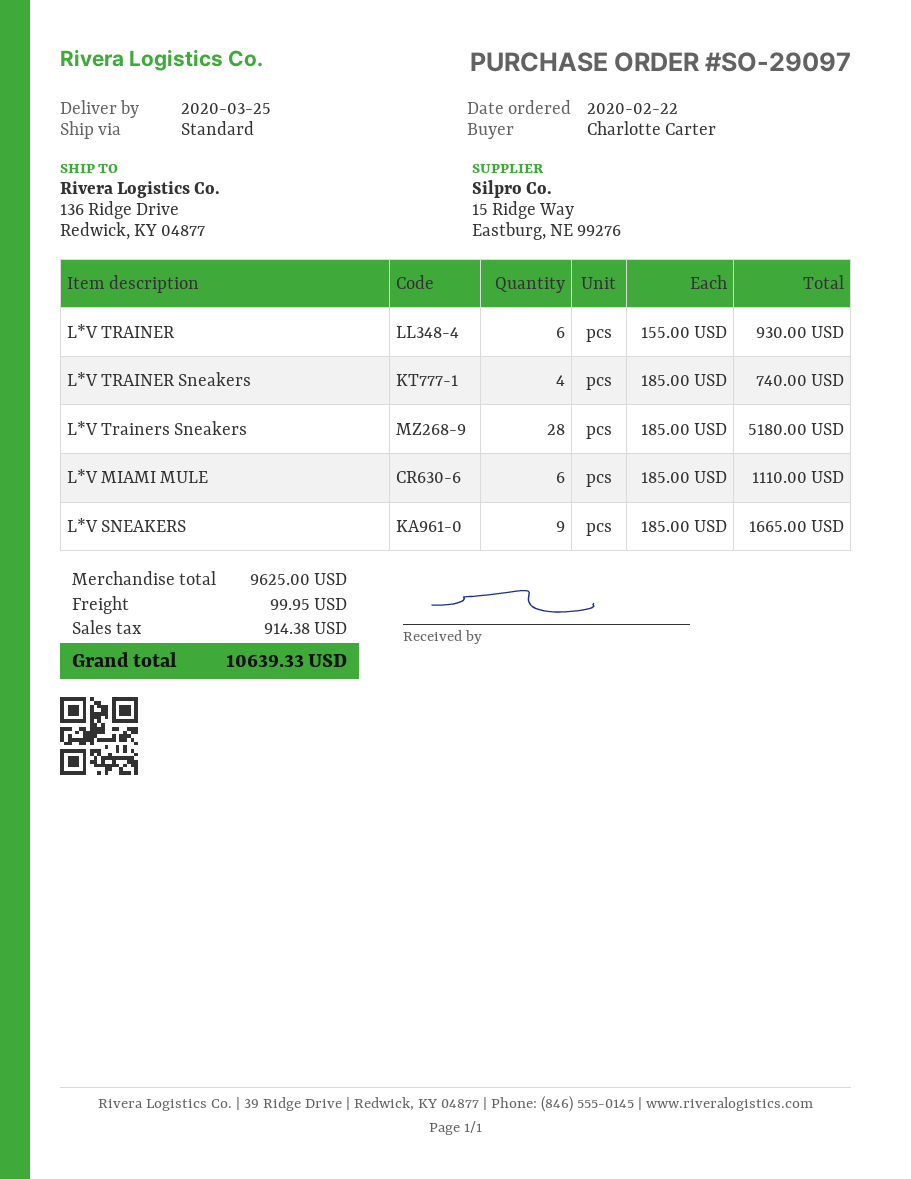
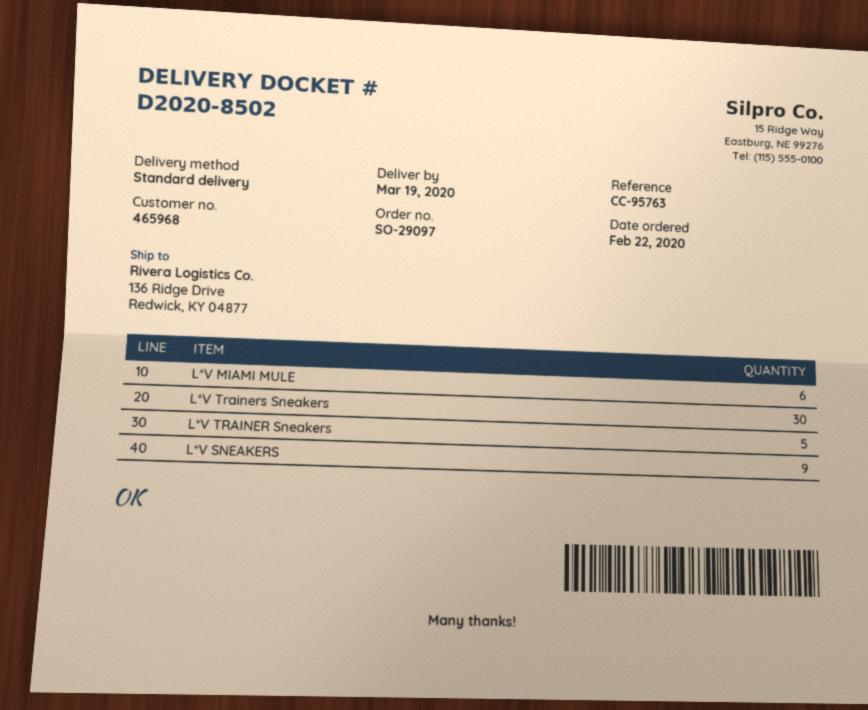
delivery date: 2020-03-25 -> 2020-03-19
L*V TRAINER: 6 -> none
L*V TRAINER Sneakers: 4 -> 5
L*V Trainers Sneakers: 28 -> 30

